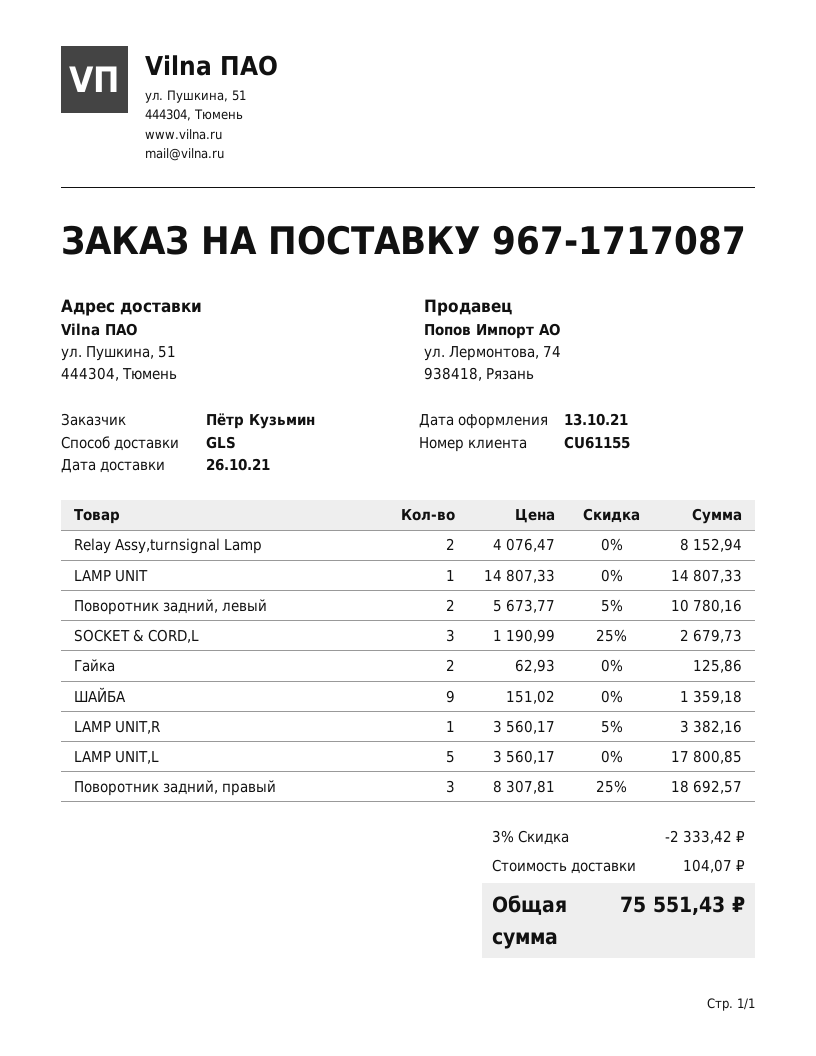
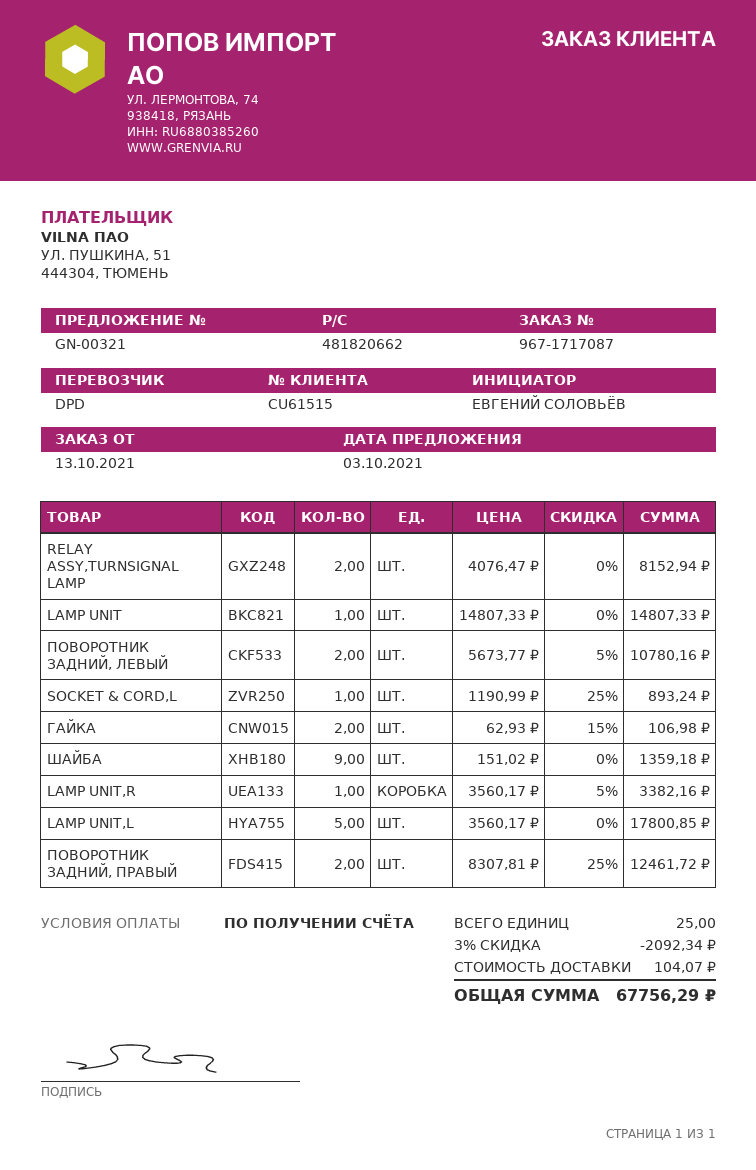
customer number: CU61155 -> CU61515
ordered by: Пётр Кузьмин -> ЕВГЕНИЙ СОЛОВЬЁВ
shipping method: GLS -> DPD
SOCKET & CORD,L: 3 x 1190.99 - 25% = 2679.73 -> 1 x 1190.99 - 25% = 893.24
Гайка: 2 x 62.93 = 125.86 -> 2 x 62.93 - 15% = 106.98
Поворотник задний, правый: 3 x 8307.81 - 25% = 18692.57 -> 2 x 8307.81 - 25% = 12461.72
discount: 3% = 2333.42 -> 3% = 2092.34
total: 75551.43 -> 67756.29

